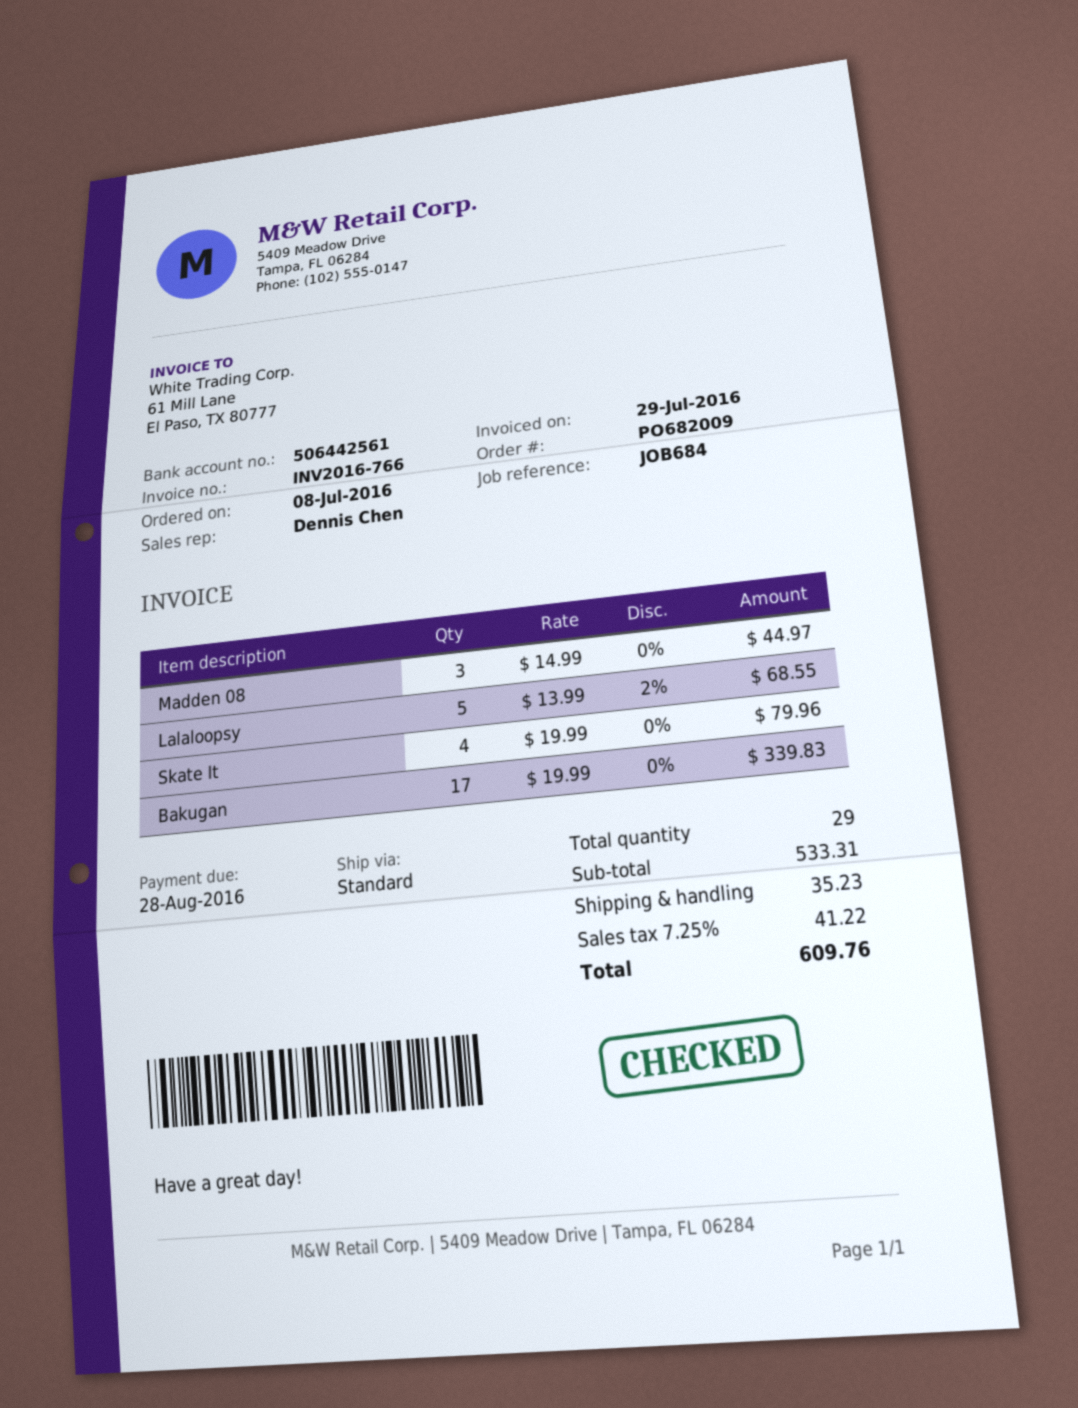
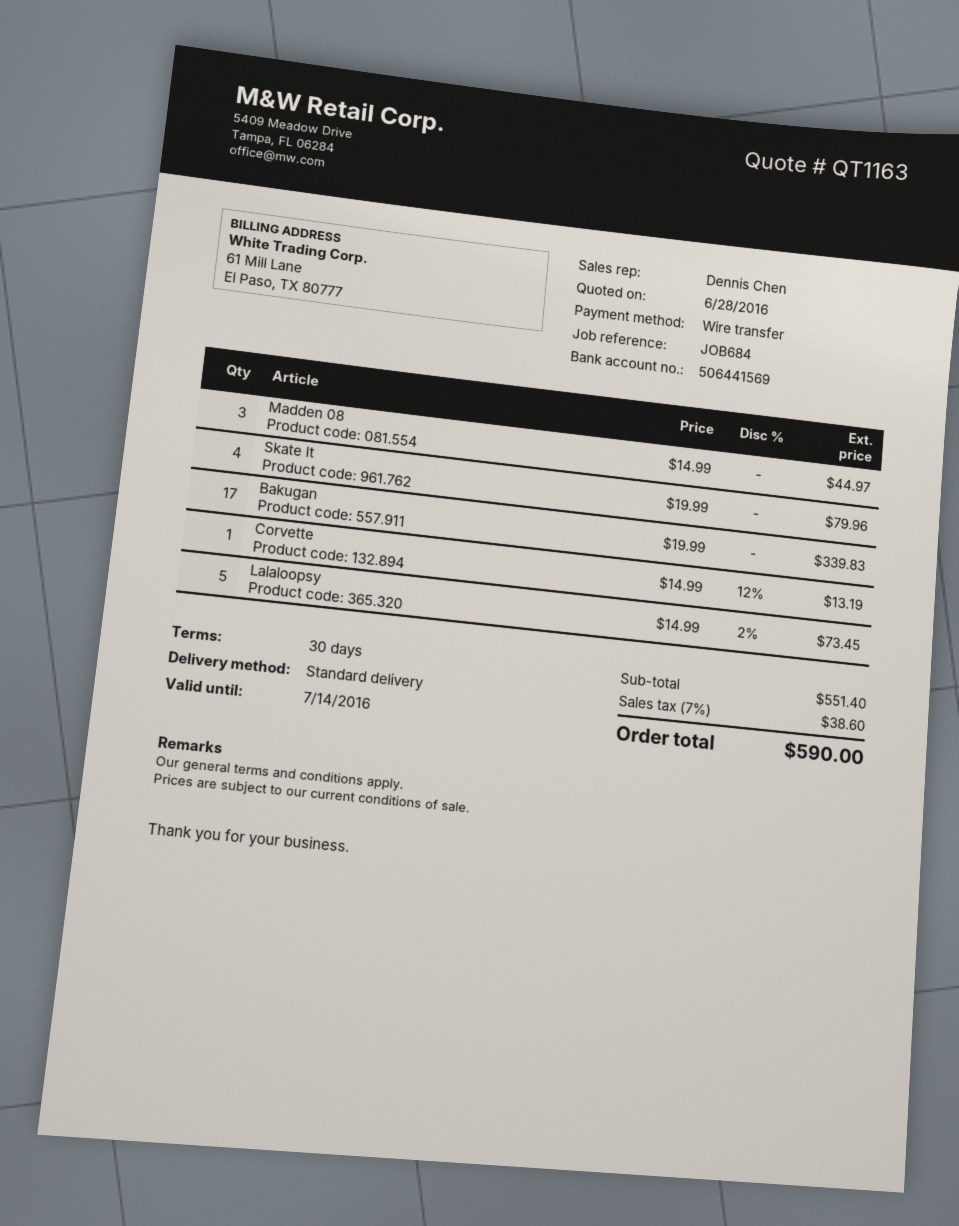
bank account: 506442561 -> 506441569
Lalaloopsy: 5 x 13.99 - 2% = 68.55 -> 5 x 14.99 - 2% = 73.45
Corvette: none -> 1 x 14.99 - 12% = 13.19
subtotal: 533.31 -> 551.40
shipping: 35.23 -> none
tax: 7.25% = 41.22 -> 7% = 38.60
total: 609.76 -> 590.00

